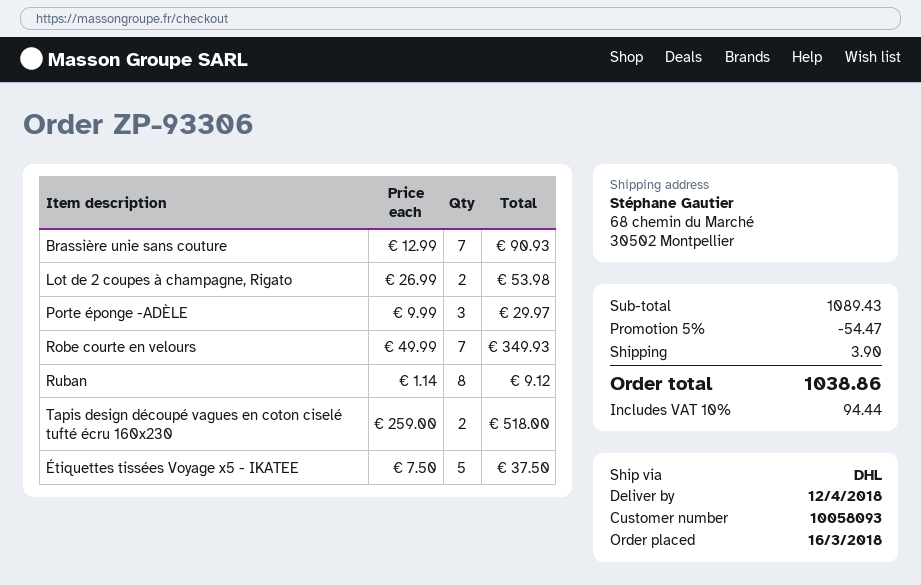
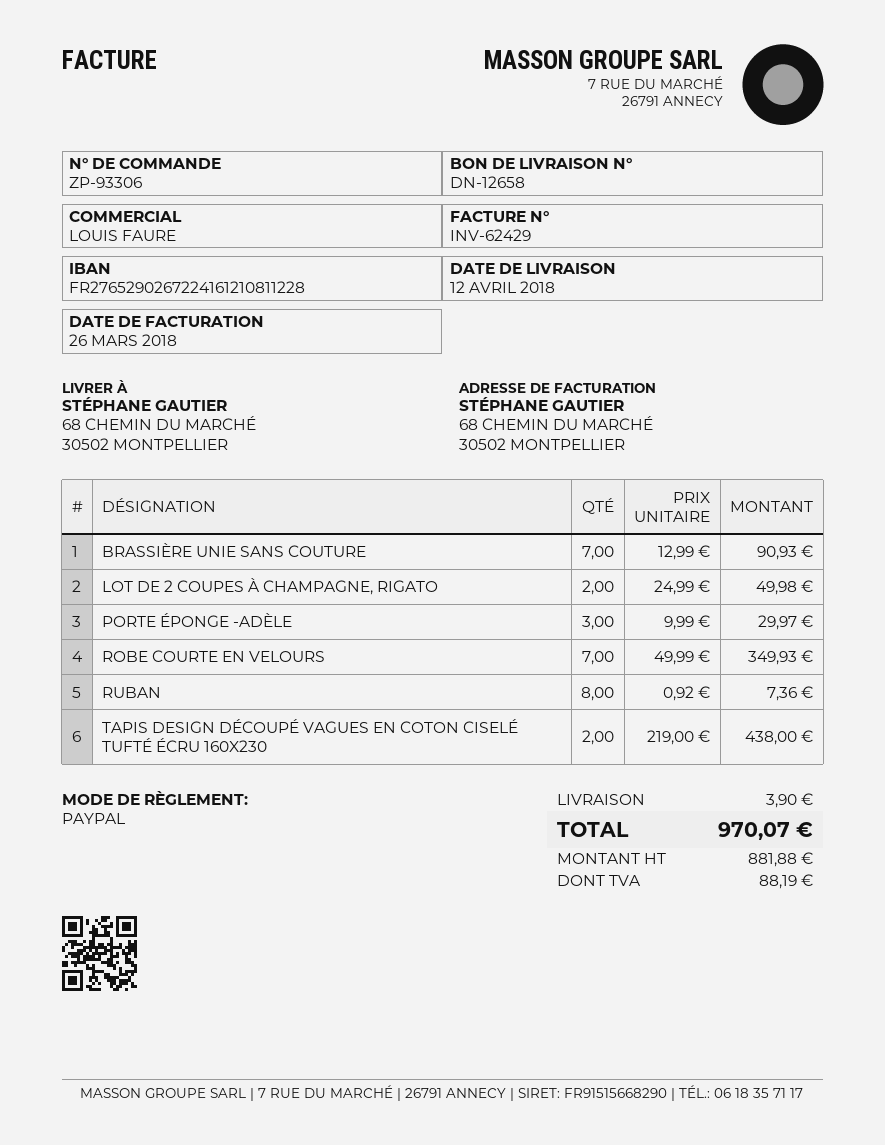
Lot de 2 coupes à champagne, Rigato: 2 x 26.99 = 53.98 -> 2 x 24.99 = 49.98
Ruban: 8 x 1.14 = 9.12 -> 8 x 0.92 = 7.36
Tapis design découpé vagues en coton ciselé tufté écru 160x230: 2 x 259.00 = 518.00 -> 2 x 219.00 = 438.00
Étiquettes tissées Voyage x5 - IKATEE: 5 x 7.50 = 37.50 -> none
discount: 5% = 54.47 -> none
tax: 94.44 -> 88.19
total: 1038.86 -> 970.07

